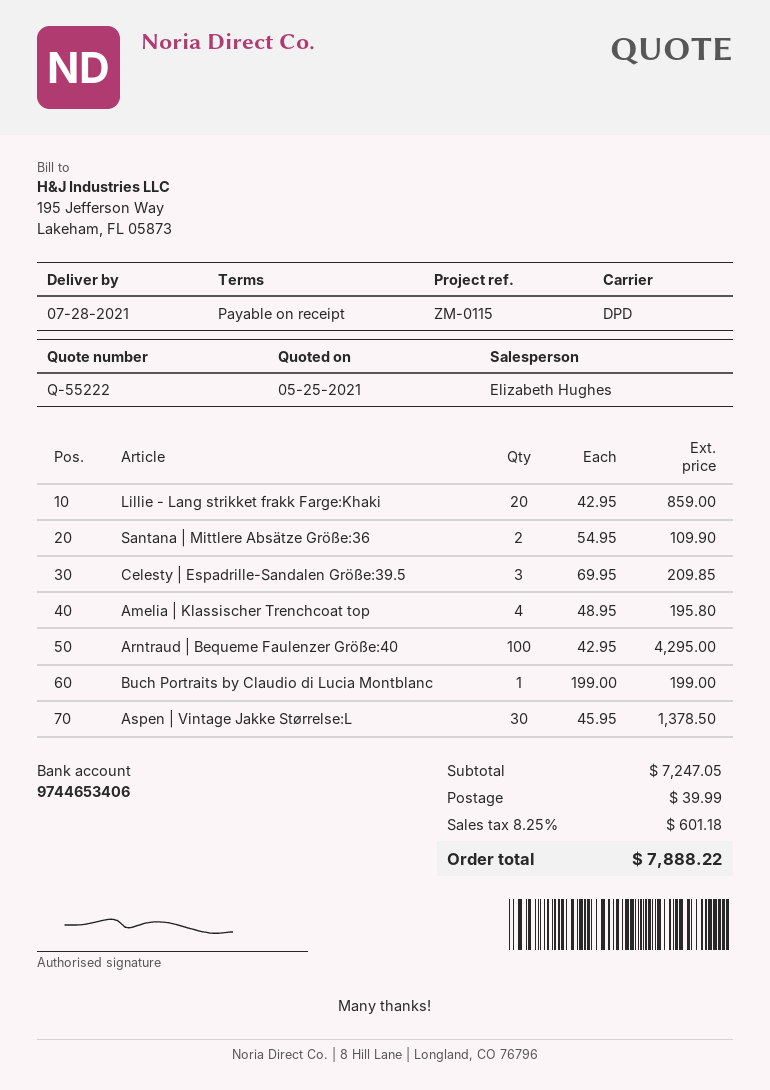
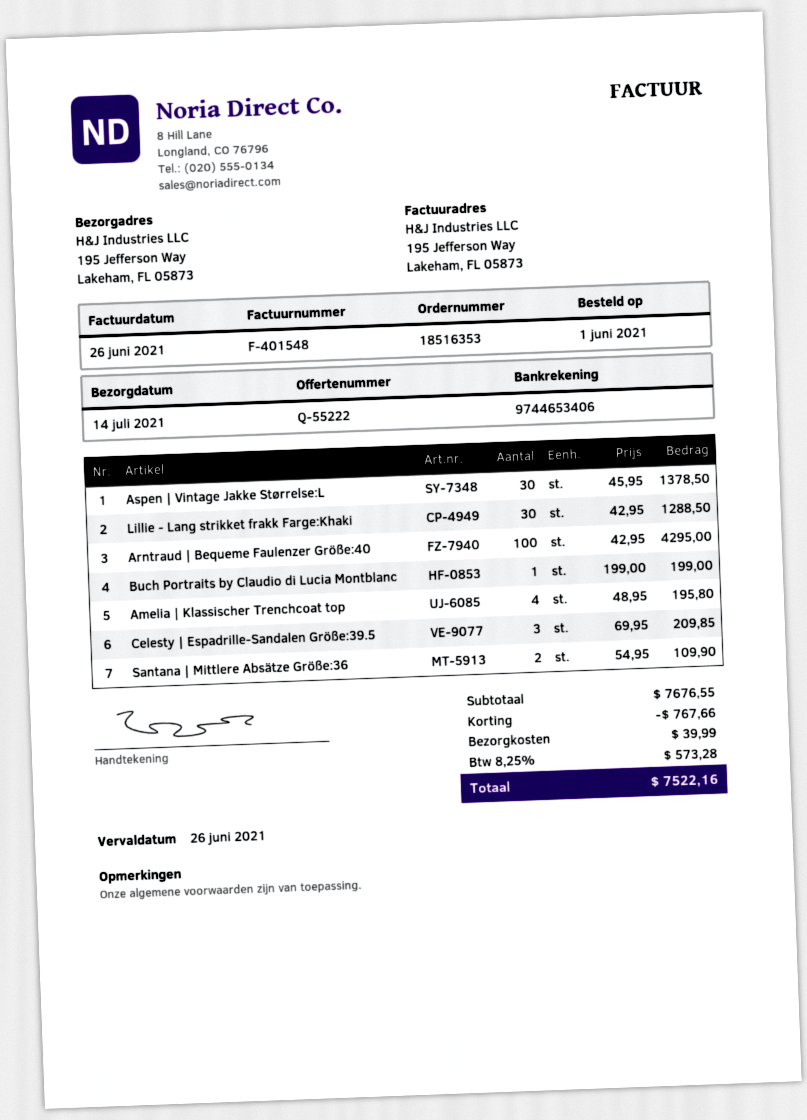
delivery date: 2021-07-28 -> 2021-07-14
Lillie - Lang strikket frakk Farge:Khaki: 20 x 42.95 = 859.00 -> 30 x 42.95 = 1288.50
subtotal: 7247.05 -> 7676.55
discount: none -> 767.66
tax: 8.25% = 601.18 -> 8.25% = 573.28
total: 7888.22 -> 7522.16

